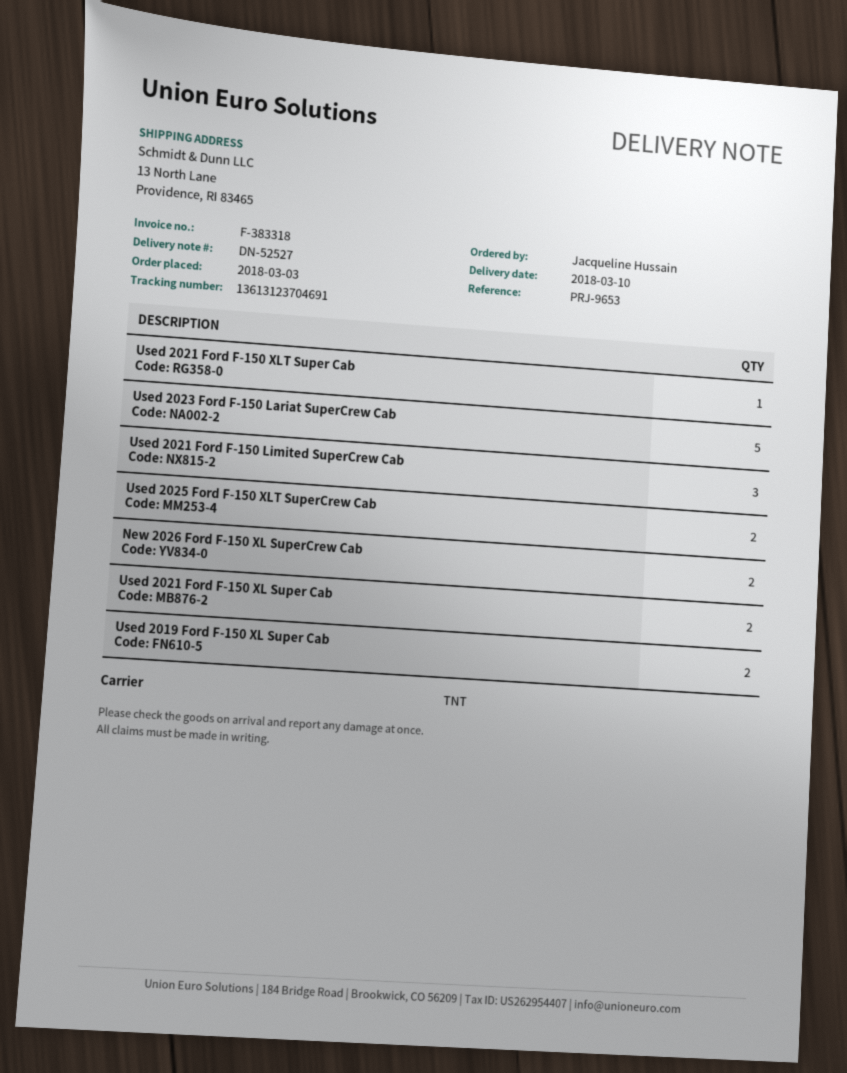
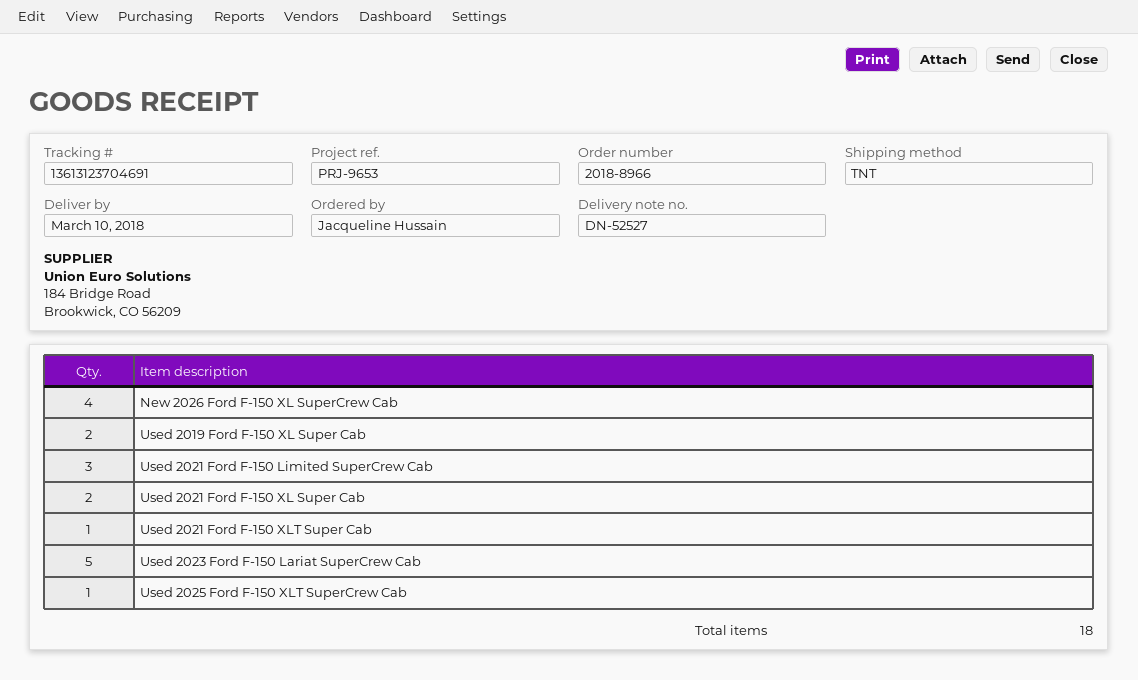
Used 2025 Ford F-150 XLT SuperCrew Cab: 2 -> 1
New 2026 Ford F-150 XL SuperCrew Cab: 2 -> 4

